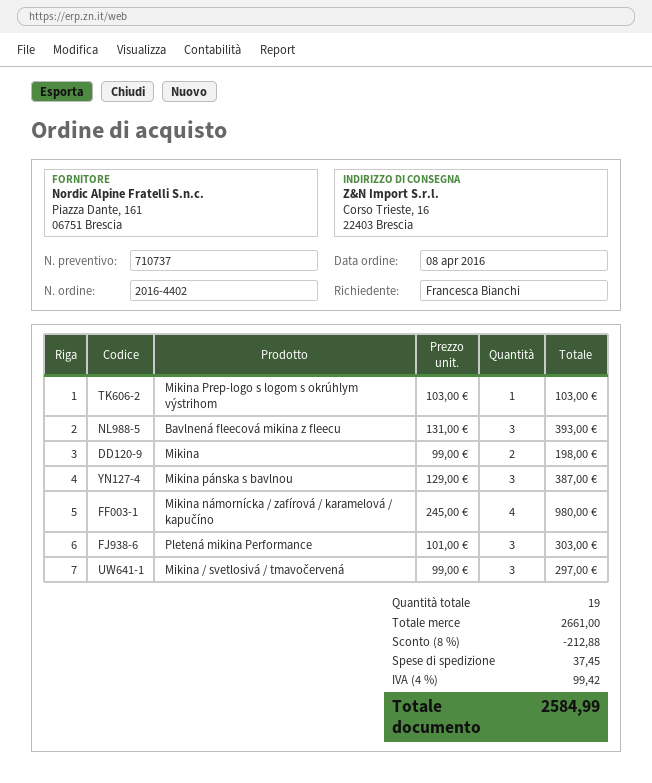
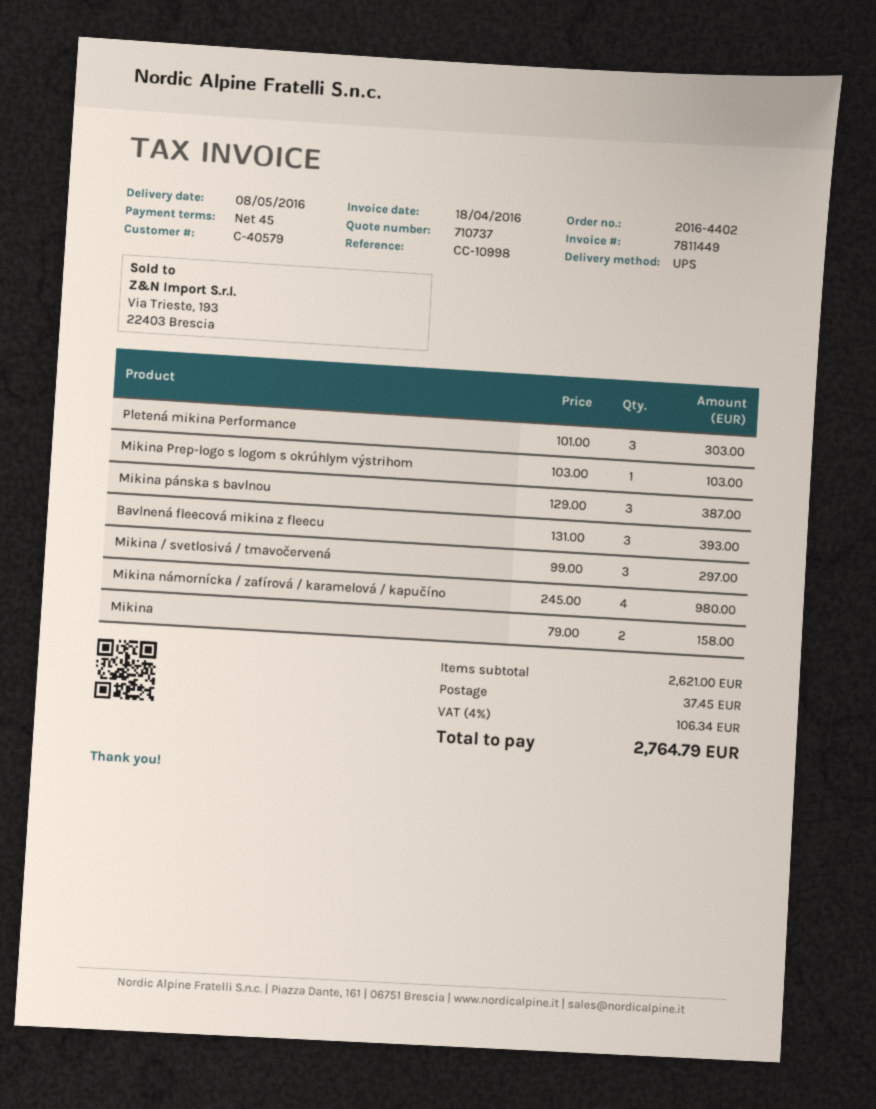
Mikina: 2 x 99.00 = 198.00 -> 2 x 79.00 = 158.00
subtotal: 2661.00 -> 2621.00
discount: 8% = 212.88 -> none
tax: 4% = 99.42 -> 4% = 106.34
total: 2584.99 -> 2764.79

